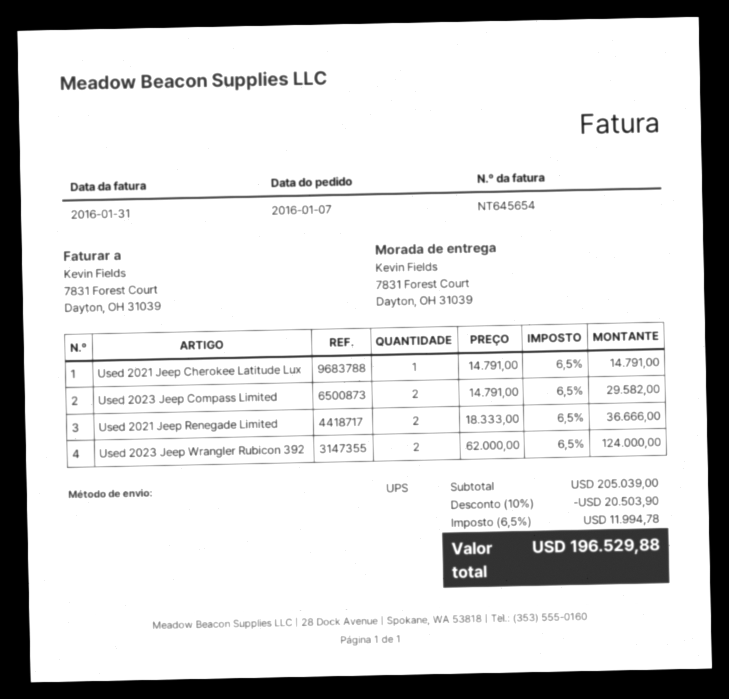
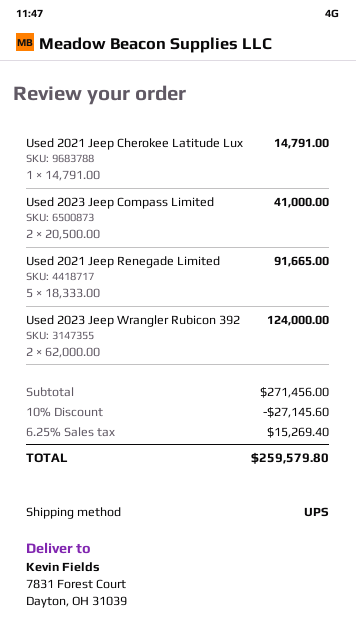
Used 2023 Jeep Compass Limited: 2 x 14791.00 = 29582.00 -> 2 x 20500.00 = 41000.00
Used 2021 Jeep Renegade Limited: 2 x 18333.00 = 36666.00 -> 5 x 18333.00 = 91665.00
subtotal: 205039.00 -> 271456.00
discount: 10% = 20503.90 -> 10% = 27145.60
tax: 6.5% = 11994.78 -> 6.25% = 15269.40
total: 196529.88 -> 259579.80

